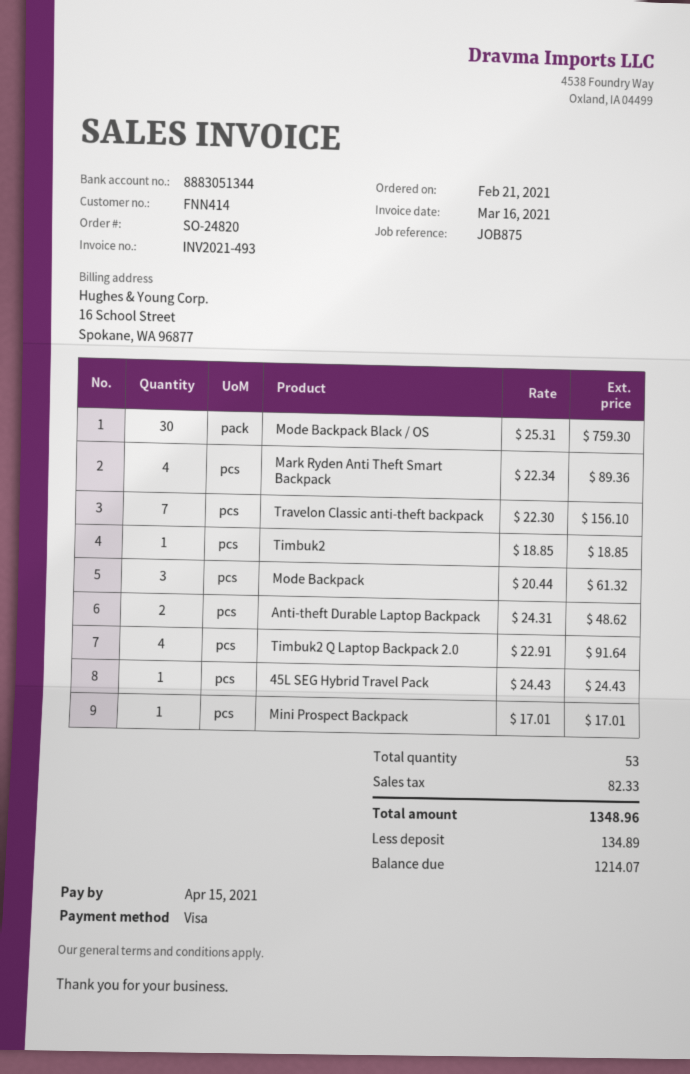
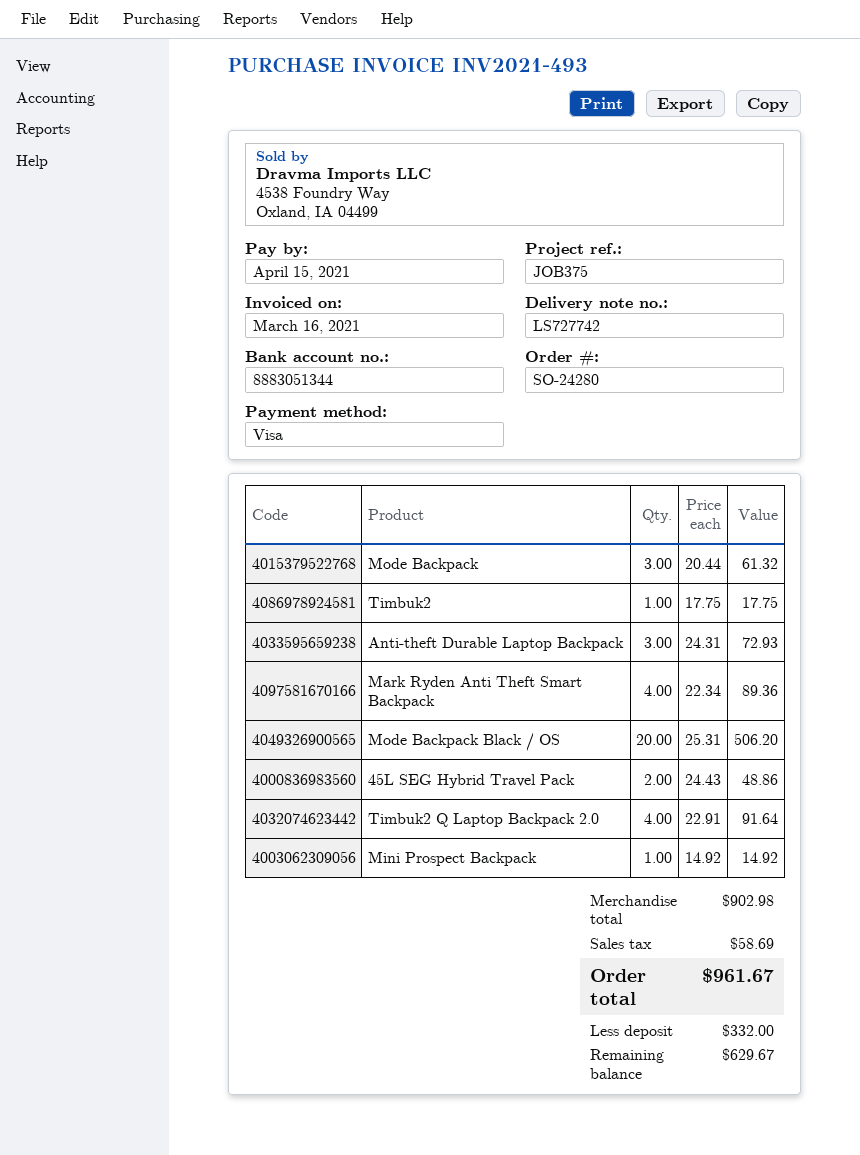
order number: SO-24820 -> SO-24280
reference: JOB875 -> JOB375
Mode Backpack Black / OS: 30 x 25.31 = 759.30 -> 20 x 25.31 = 506.20
Travelon Classic anti-theft backpack: 7 x 22.30 = 156.10 -> none
Timbuk2: 1 x 18.85 = 18.85 -> 1 x 17.75 = 17.75
Anti-theft Durable Laptop Backpack: 2 x 24.31 = 48.62 -> 3 x 24.31 = 72.93
45L SEG Hybrid Travel Pack: 1 x 24.43 = 24.43 -> 2 x 24.43 = 48.86
Mini Prospect Backpack: 1 x 17.01 = 17.01 -> 1 x 14.92 = 14.92
tax: 82.33 -> 58.69
total: 1348.96 -> 961.67
deposit: 134.89 -> 332.00
balance: 1214.07 -> 629.67

